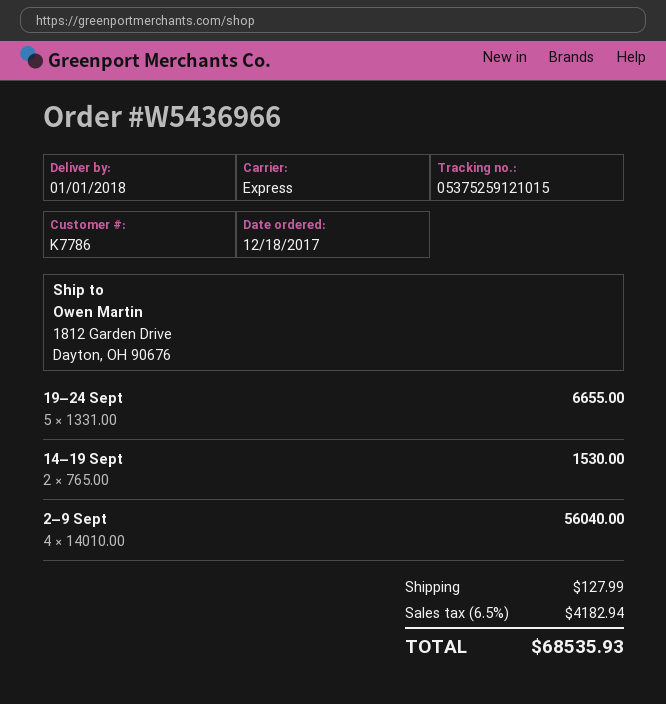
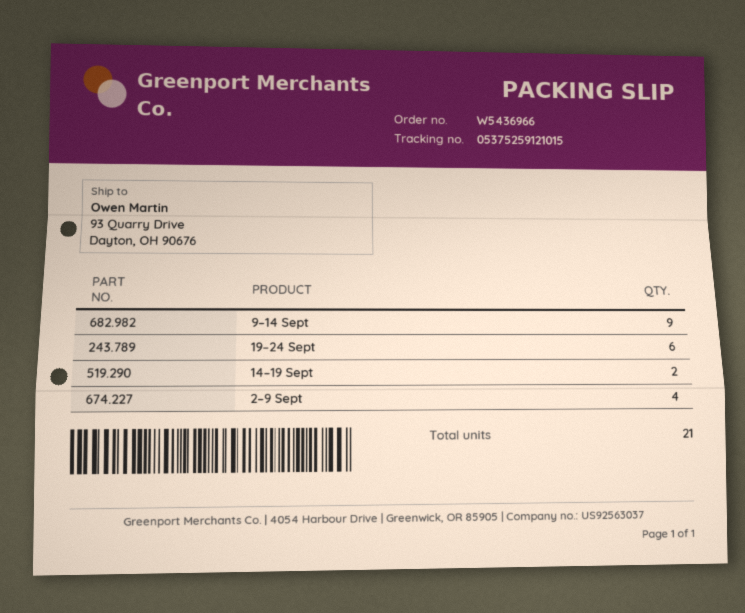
ship to: 1812 Garden Drive, Dayton, OH 90676 -> 93 Quarry Drive, Dayton, OH 90676
19–24 Sept: 5 -> 6
9–14 Sept: none -> 9

